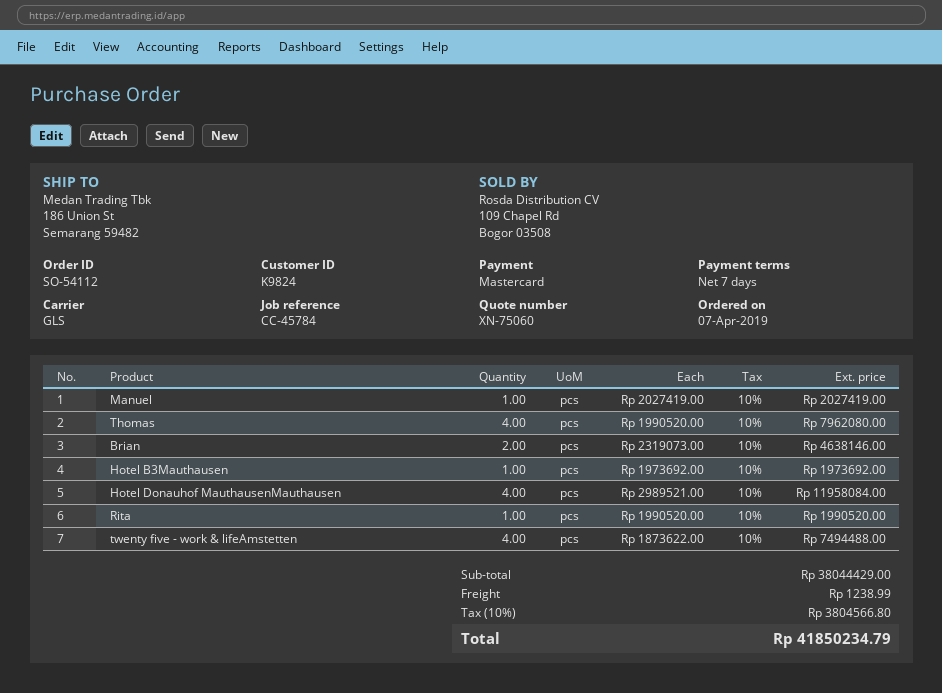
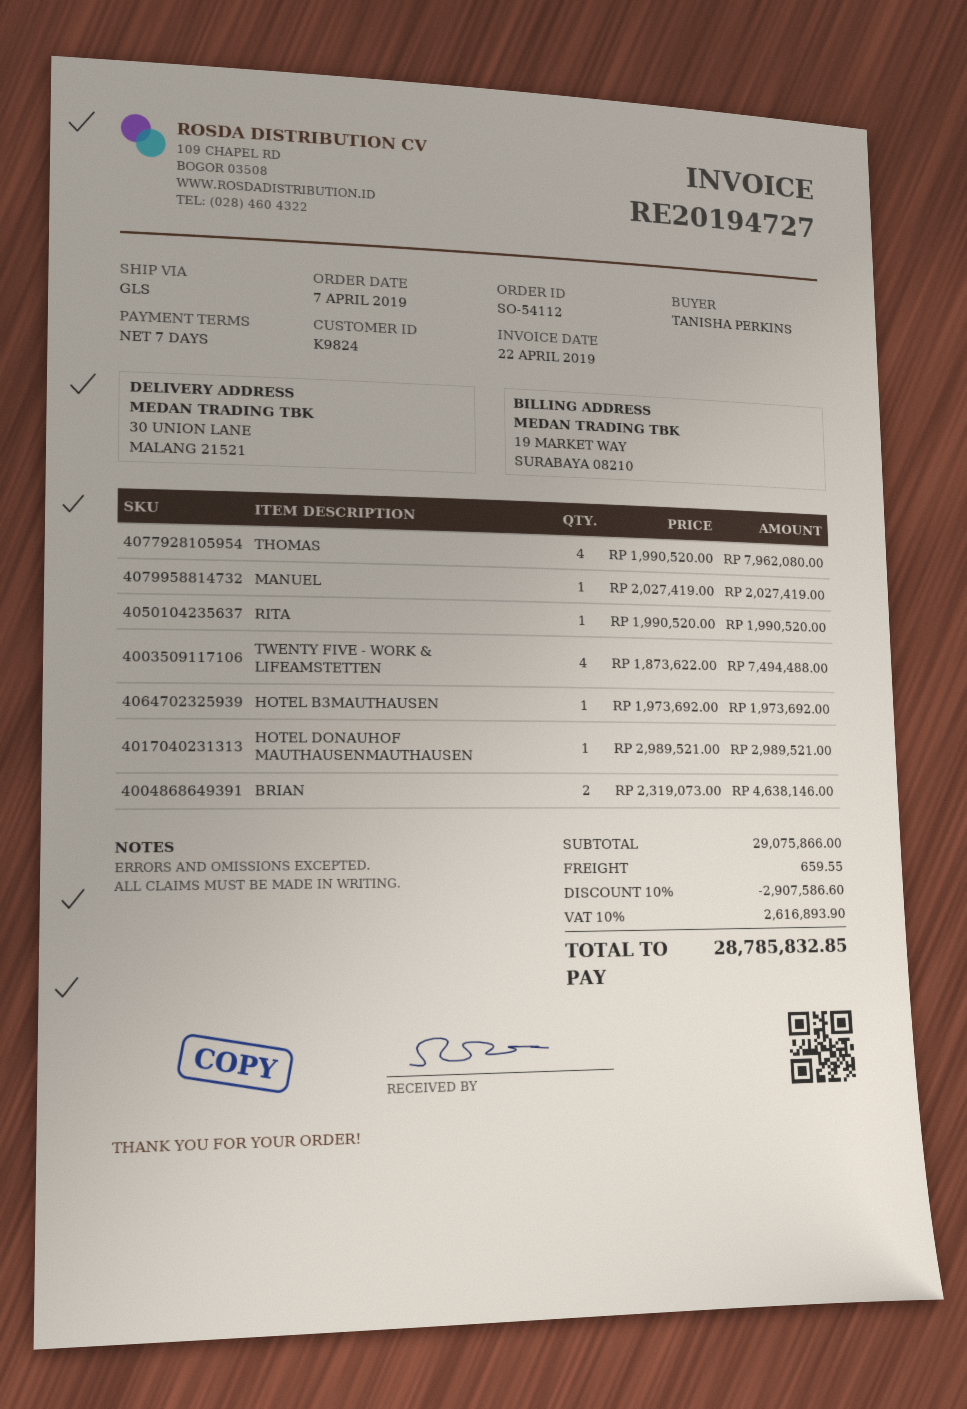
ship to: 186 Union St, Semarang 59482 -> 30 UNION LANE, MALANG 21521
Hotel Donauhof MauthausenMauthausen: 4 x 2989521.00 = 11958084.00 -> 1 x 2989521.00 = 2989521.00
subtotal: 38044429.00 -> 29075866.00
discount: none -> 10% = 2907586.60
shipping: 1238.99 -> 659.55
tax: 10% = 3804566.80 -> 10% = 2616893.90
total: 41850234.79 -> 28785832.85

